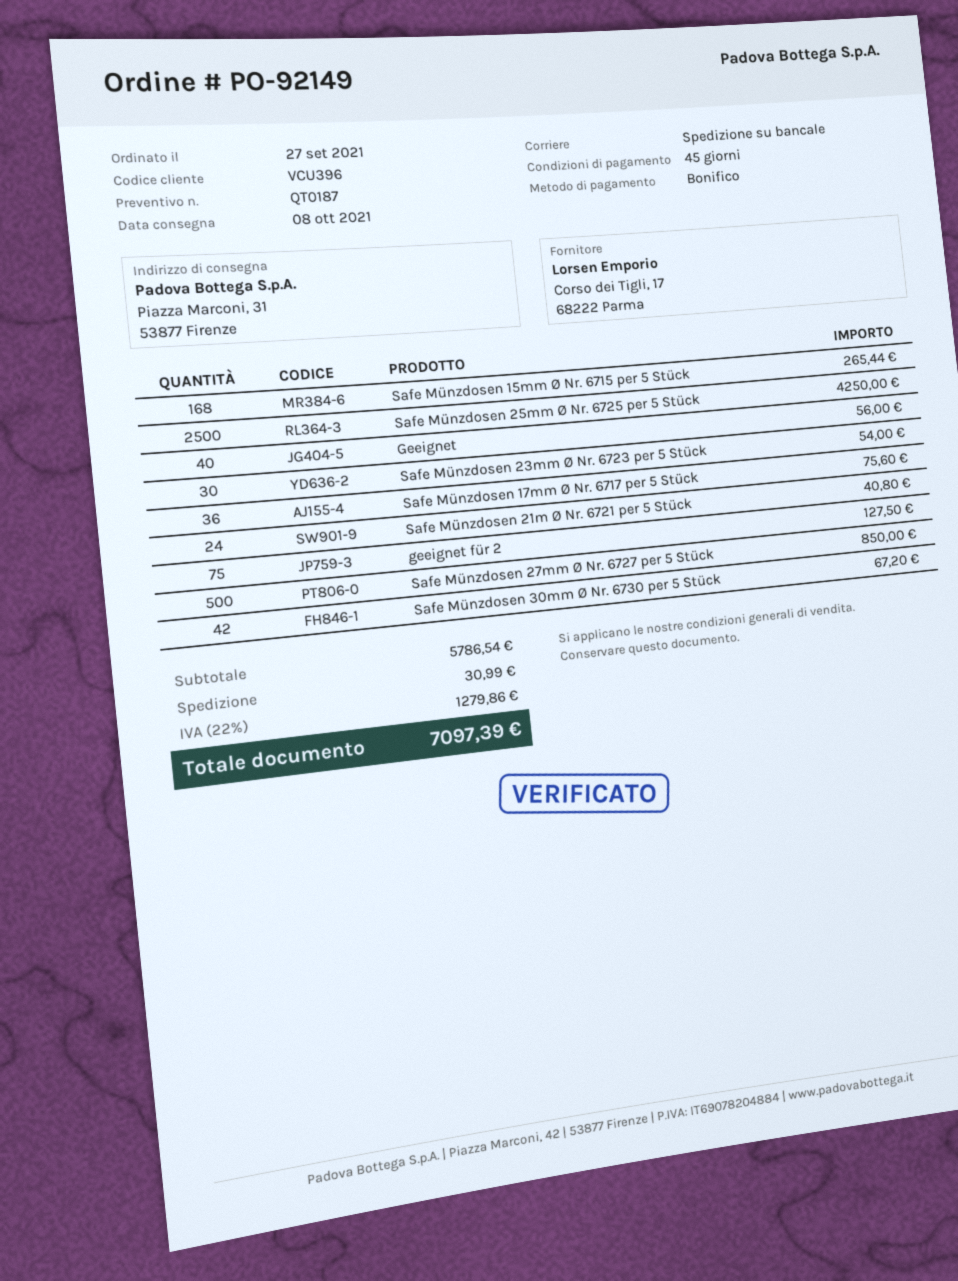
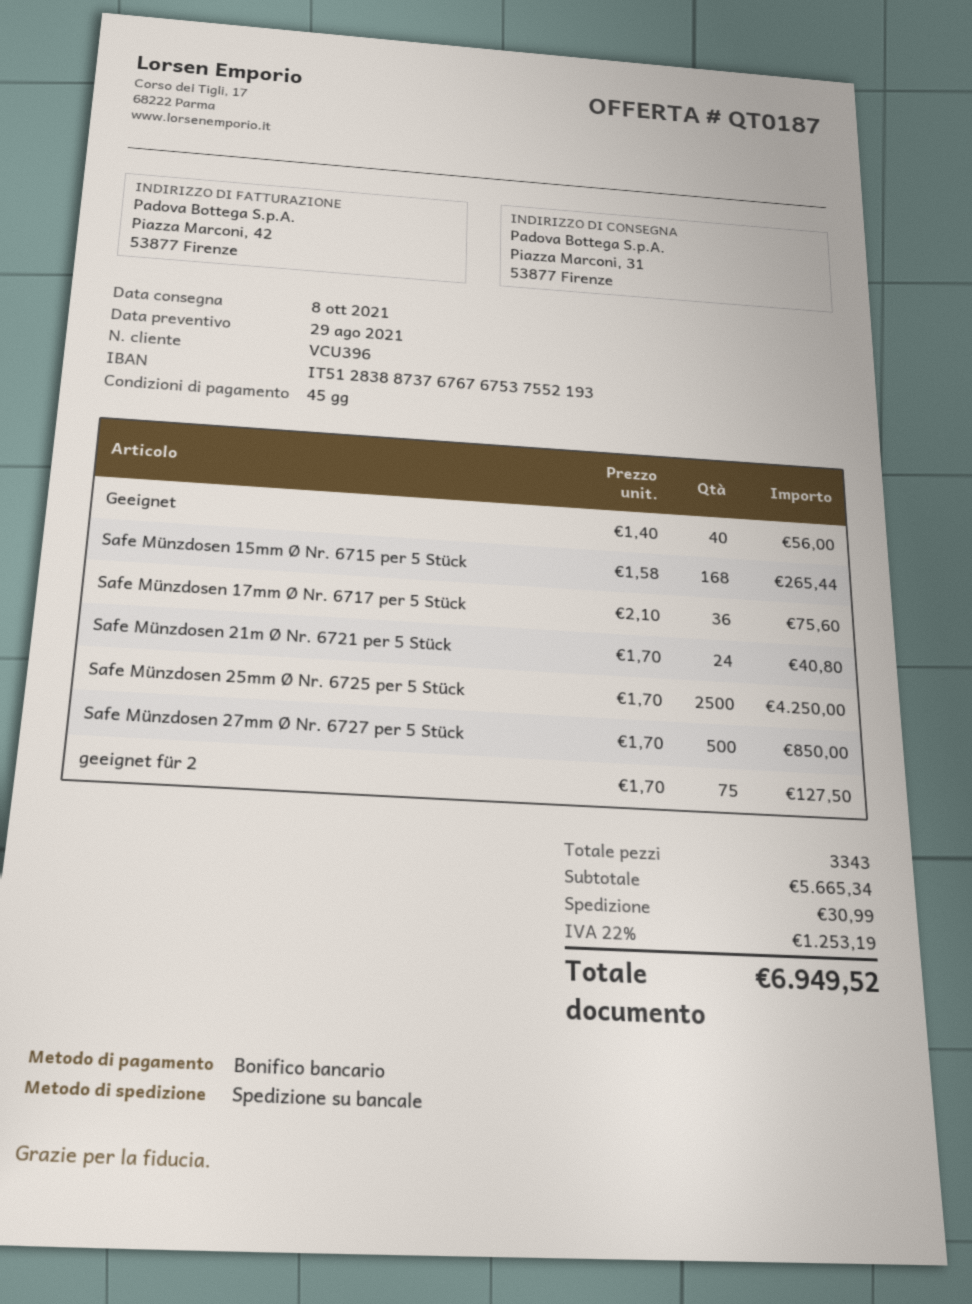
Safe Münzdosen 23mm Ø Nr. 6723 per 5 Stück: 30 for 54.00 -> none
Safe Münzdosen 30mm Ø Nr. 6730 per 5 Stück: 42 for 67.20 -> none
subtotal: 5786.54 -> 5665.34
tax: 22% = 1279.86 -> 22% = 1253.19
total: 7097.39 -> 6949.52

